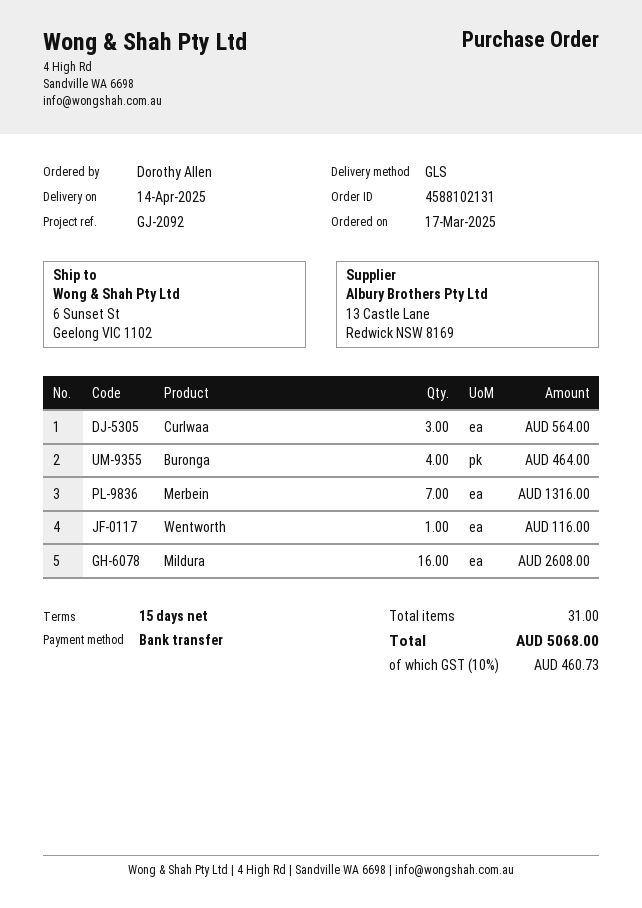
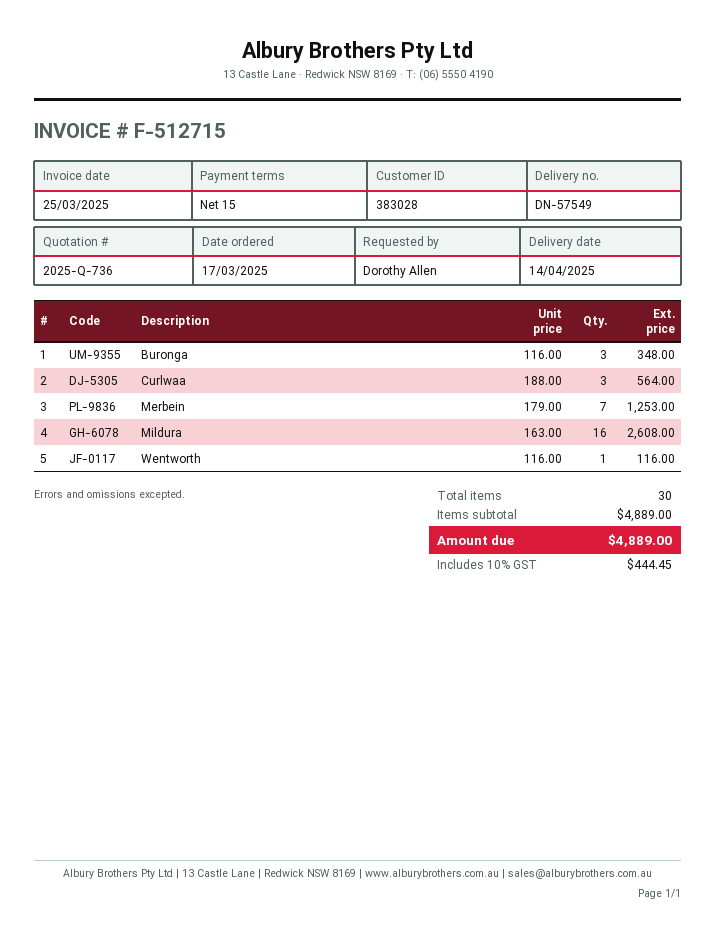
Buronga: 4 for 464.00 -> 3 for 348.00
Merbein: 7 for 1316.00 -> 7 for 1253.00
total quantity: 31 -> 30
tax: 10% = 460.73 -> 10% = 444.45
total: 5068.00 -> 4889.00

